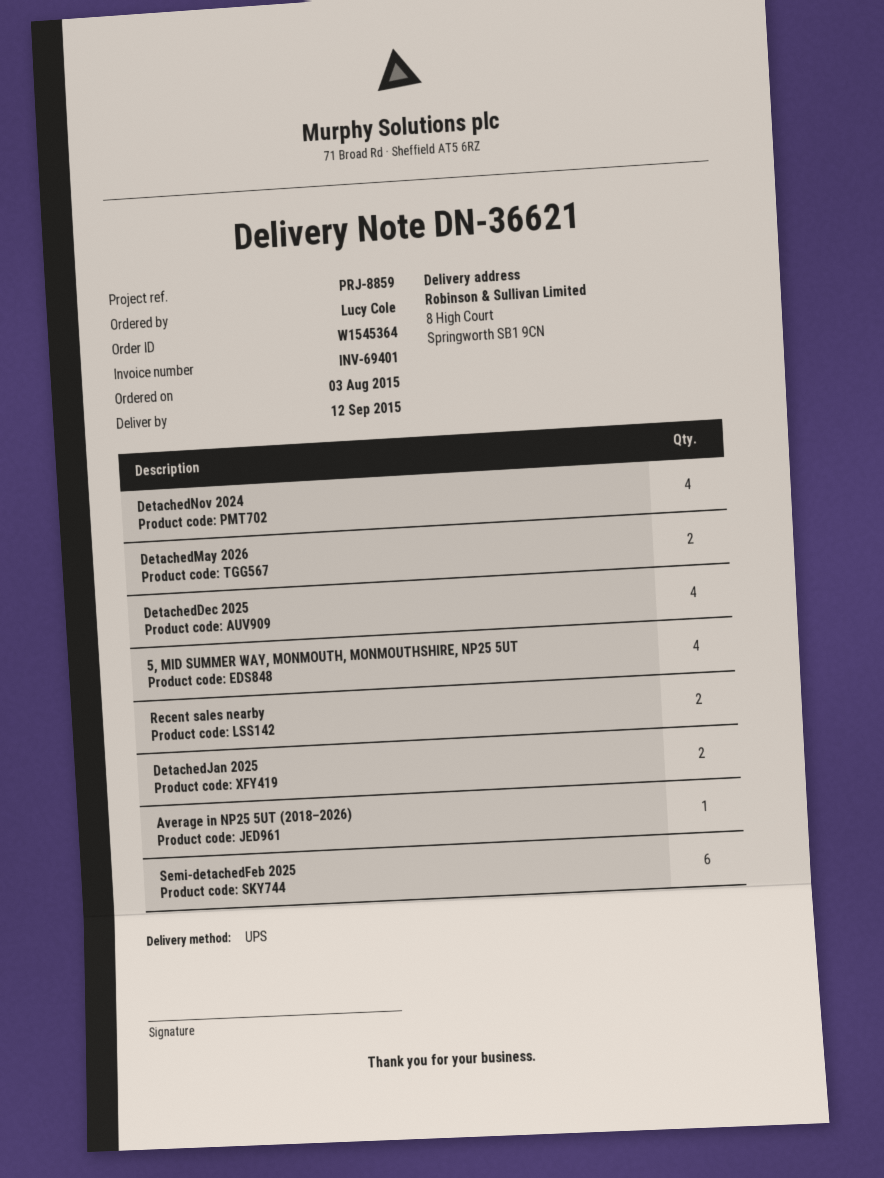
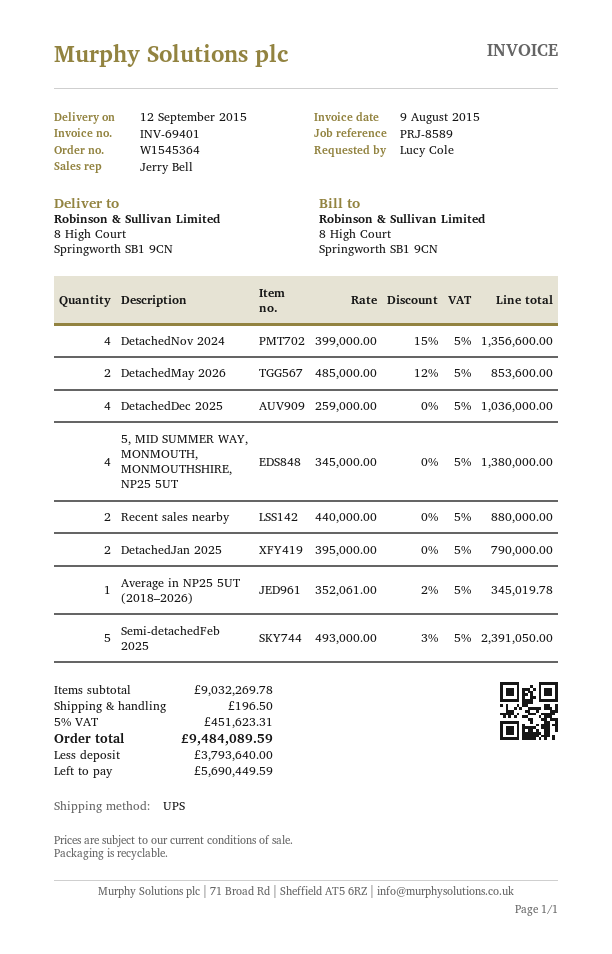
reference: PRJ-8859 -> PRJ-8589
Semi-detachedFeb 2025: 6 -> 5

